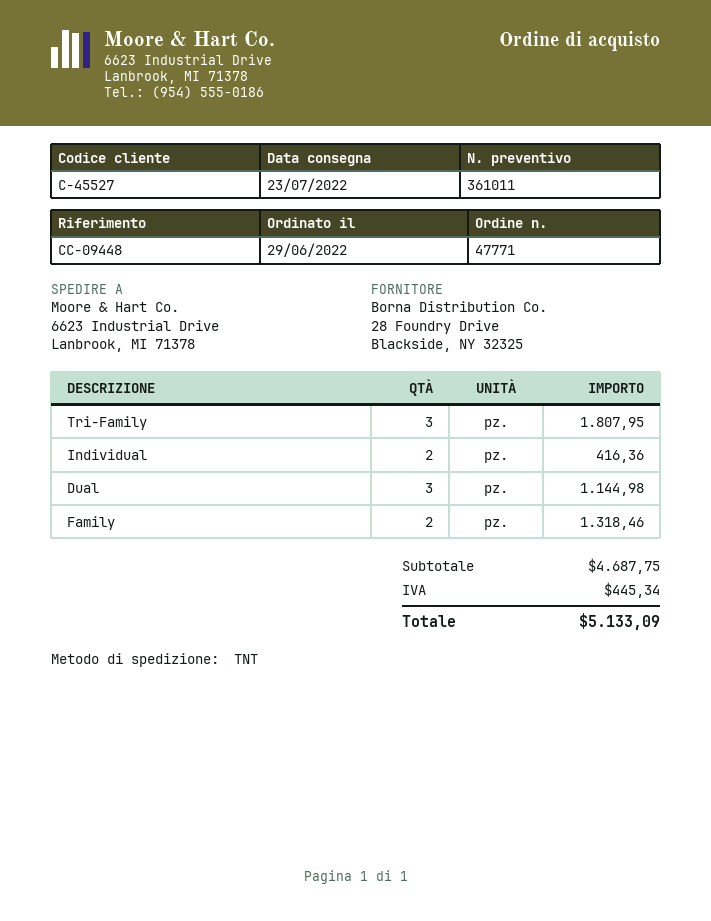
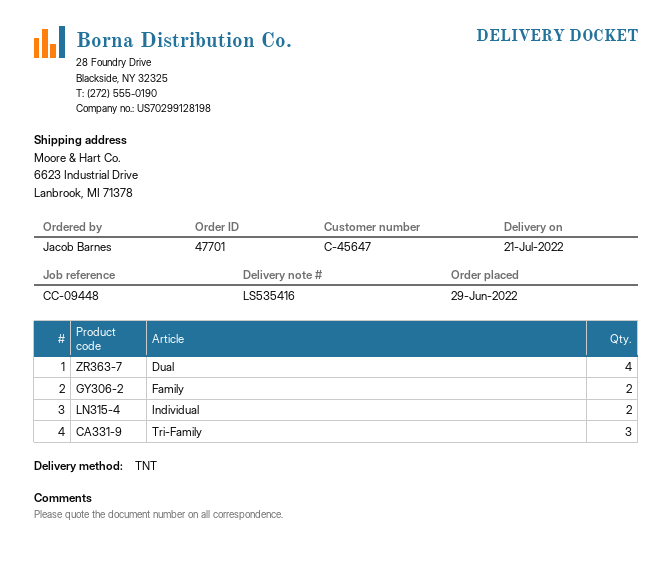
order number: 47771 -> 47701
delivery date: 2022-07-23 -> 2022-07-21
customer number: C-45527 -> C-45647
Dual: 3 -> 4

